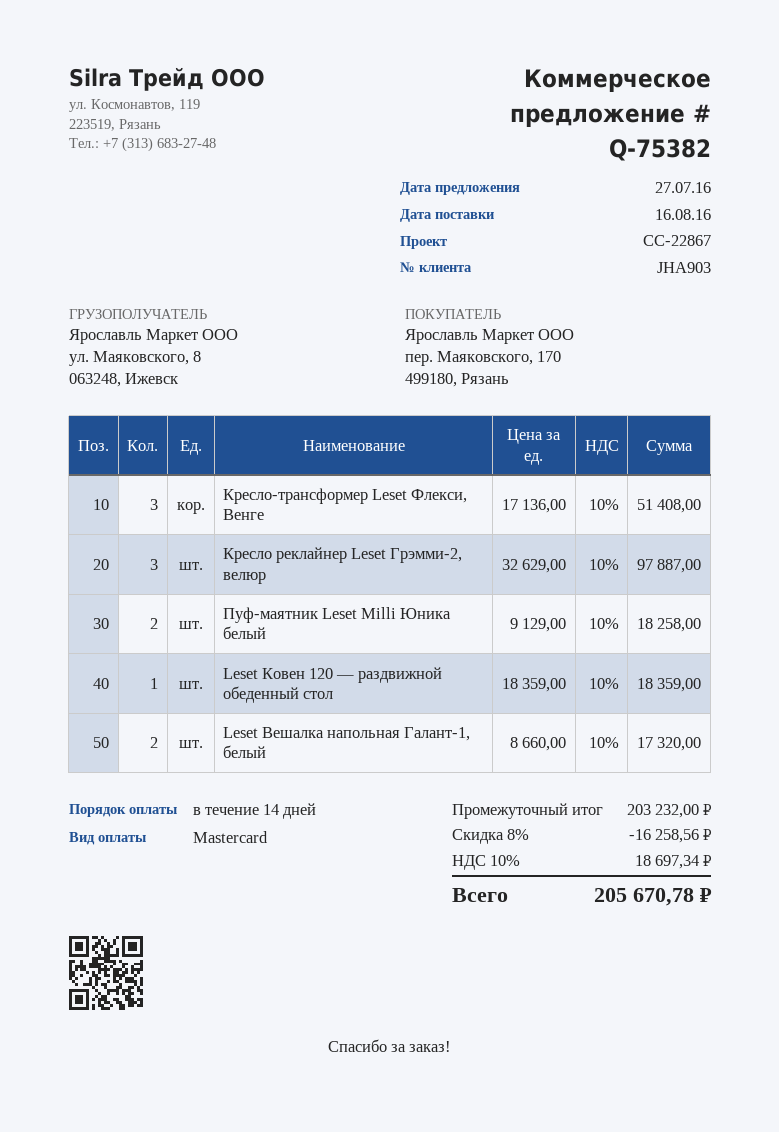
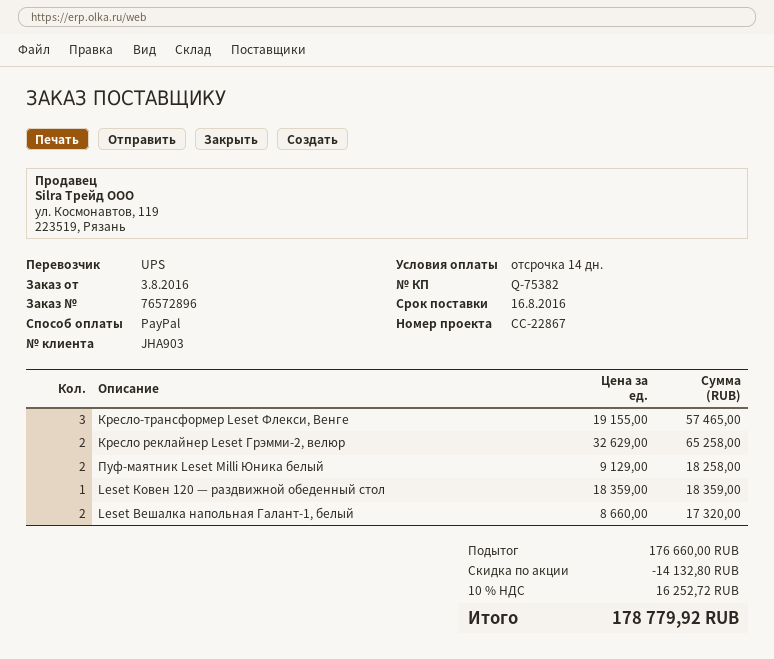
payment method: Mastercard -> PayPal
Кресло-трансформер Leset Флекси, Венге: 3 x 17136.00 = 51408.00 -> 3 x 19155.00 = 57465.00
Кресло реклайнер Leset Грэмми-2, велюр: 3 x 32629.00 = 97887.00 -> 2 x 32629.00 = 65258.00
subtotal: 203232.00 -> 176660.00
discount: 16258.56 -> 14132.80
tax: 10% = 18697.34 -> 10% = 16252.72
total: 205670.78 -> 178779.92

